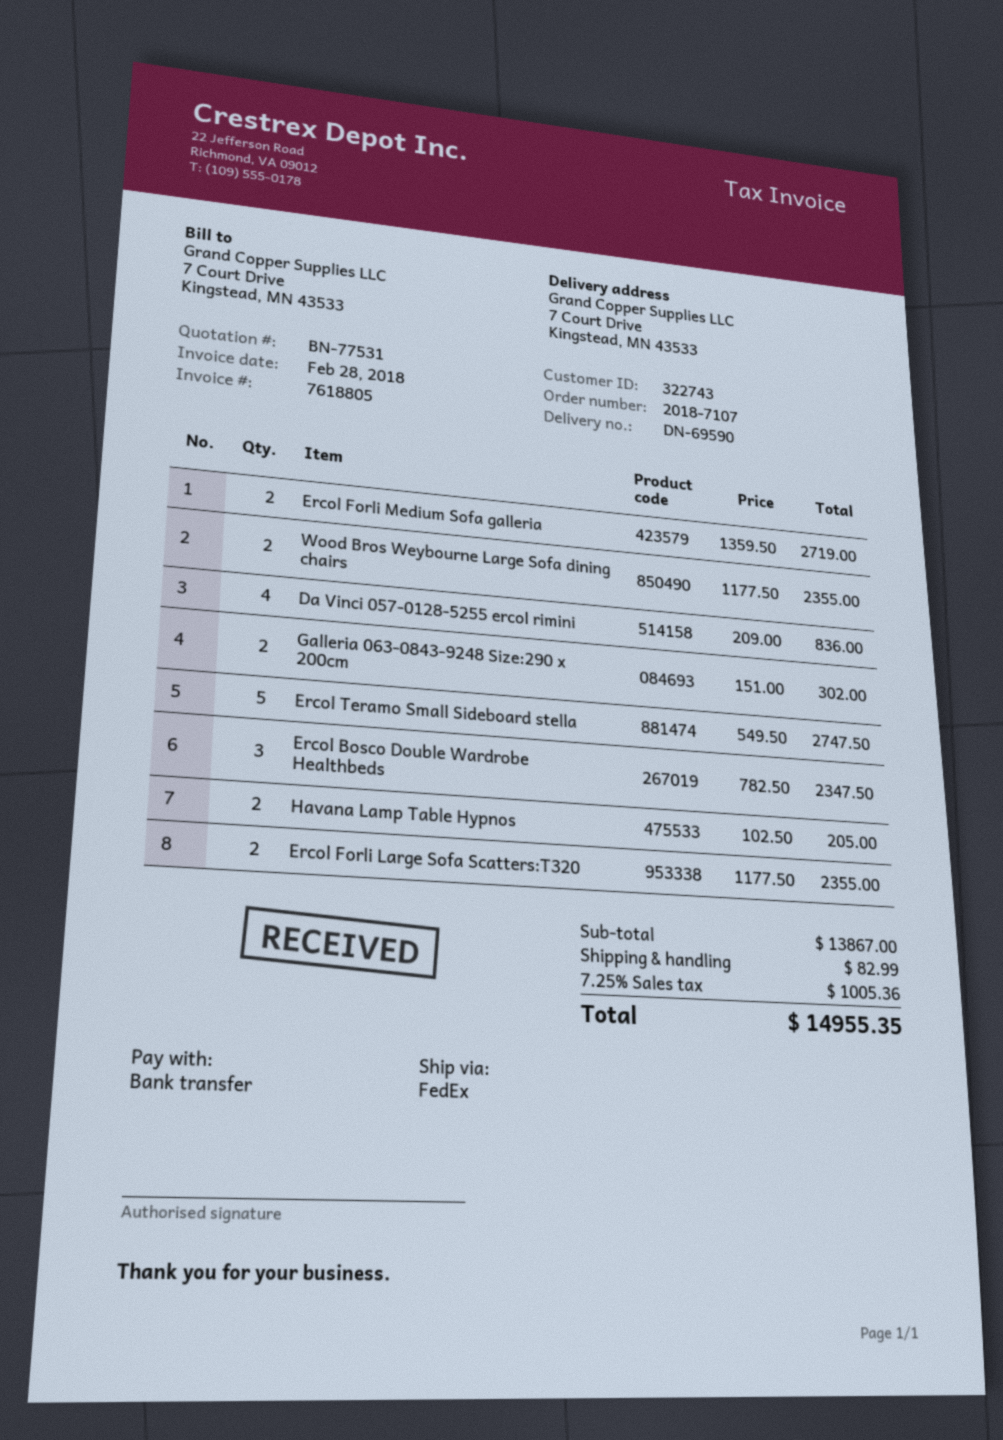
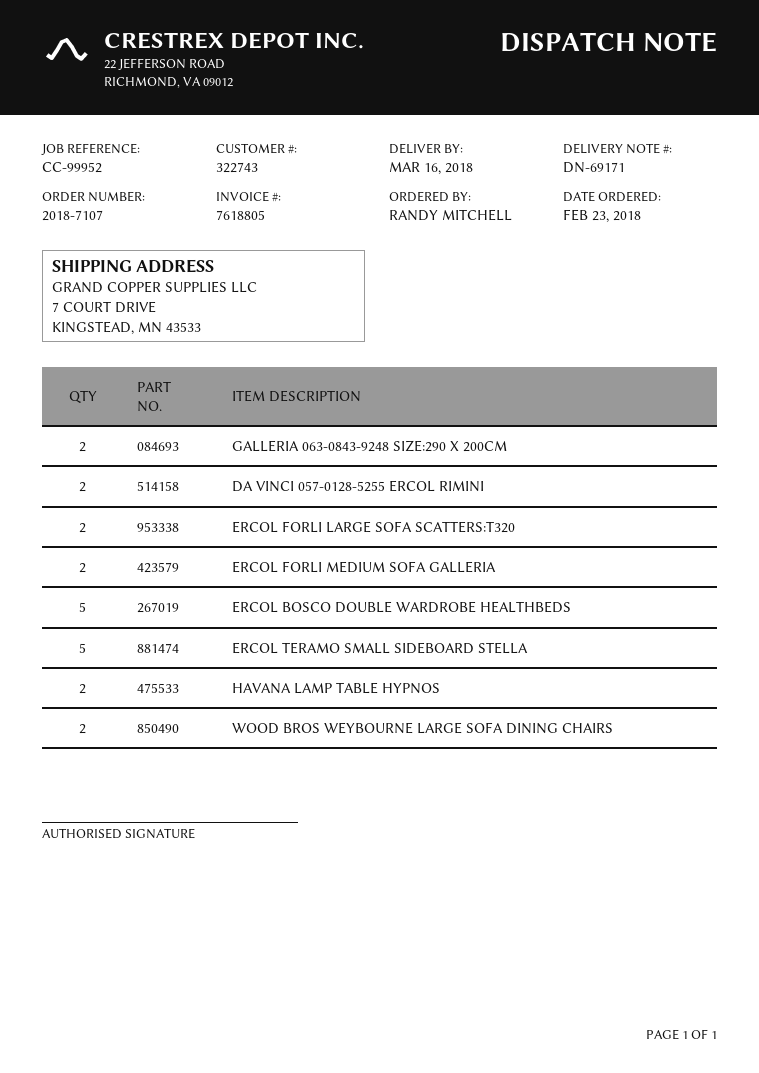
delivery note number: DN-69590 -> DN-69171
Da Vinci 057-0128-5255 ercol rimini: 4 -> 2
Ercol Bosco Double Wardrobe Healthbeds: 3 -> 5

